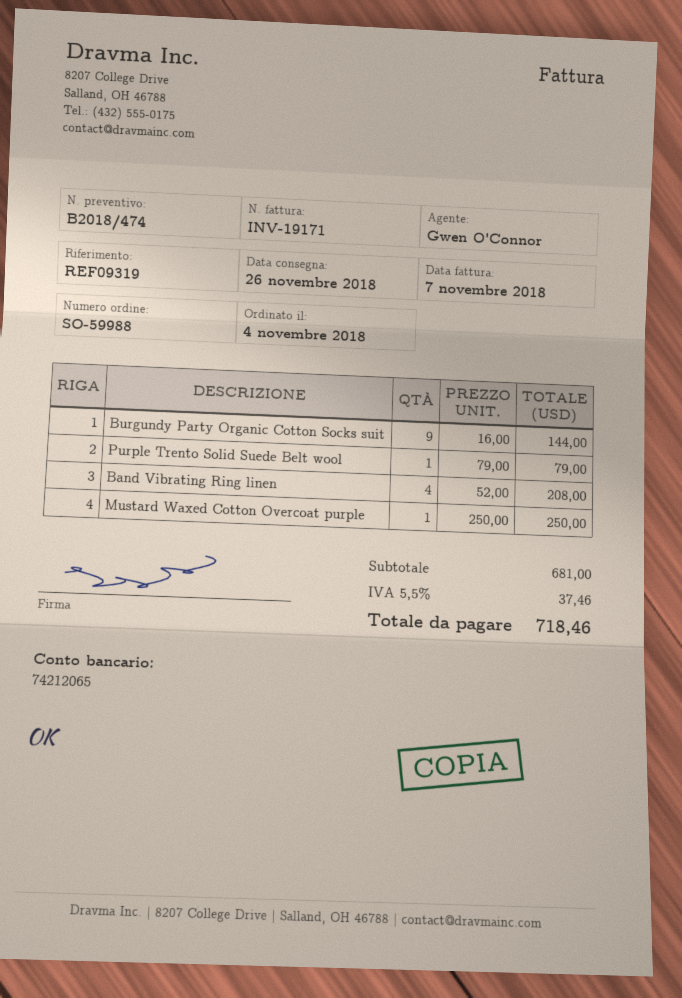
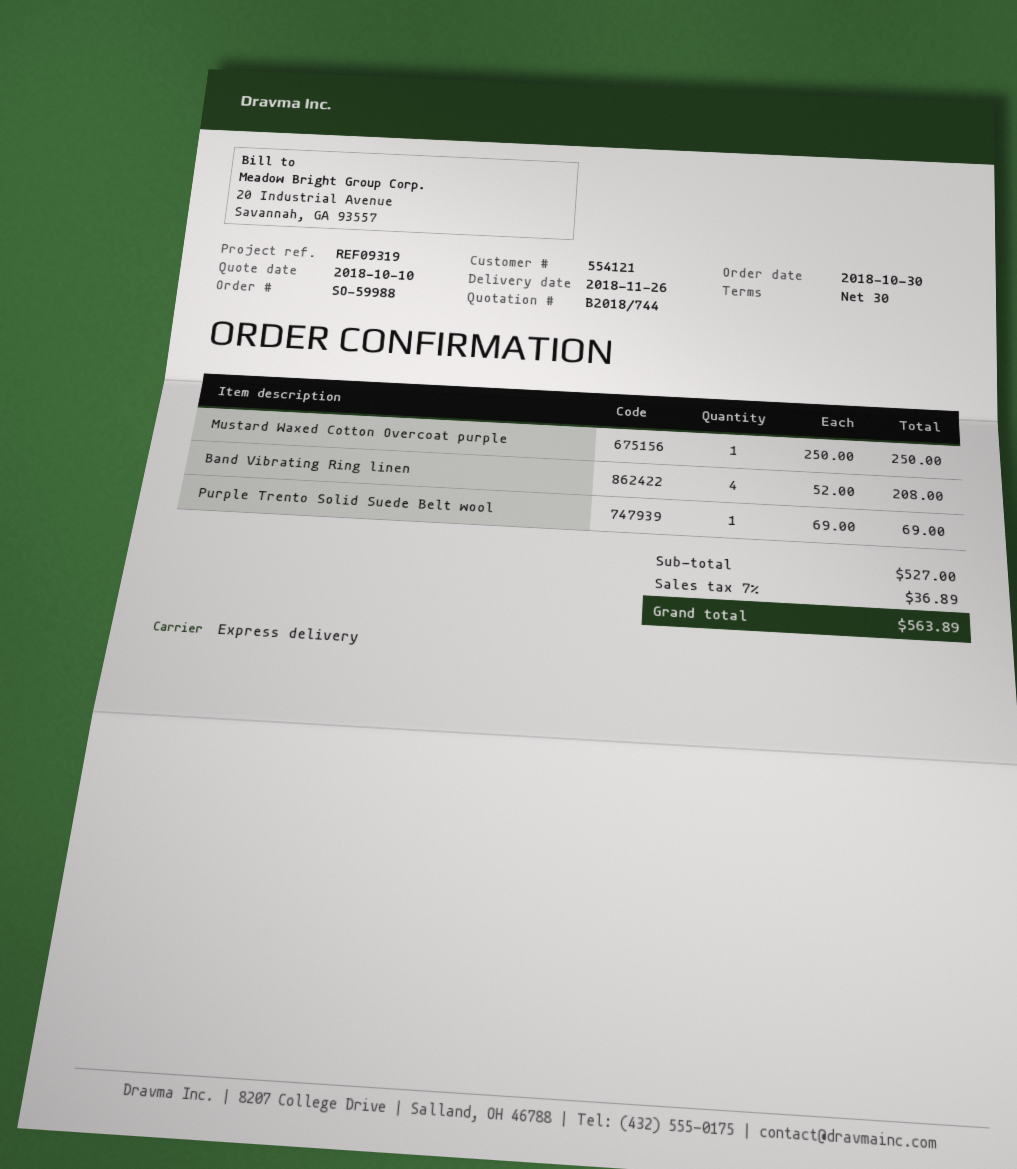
quote number: B2018/474 -> B2018/744
order date: 2018-11-04 -> 2018-10-30
Burgundy Party Organic Cotton Socks suit: 9 x 16.00 = 144.00 -> none
Purple Trento Solid Suede Belt wool: 1 x 79.00 = 79.00 -> 1 x 69.00 = 69.00
subtotal: 681.00 -> 527.00
tax: 5.5% = 37.46 -> 7% = 36.89
total: 718.46 -> 563.89

